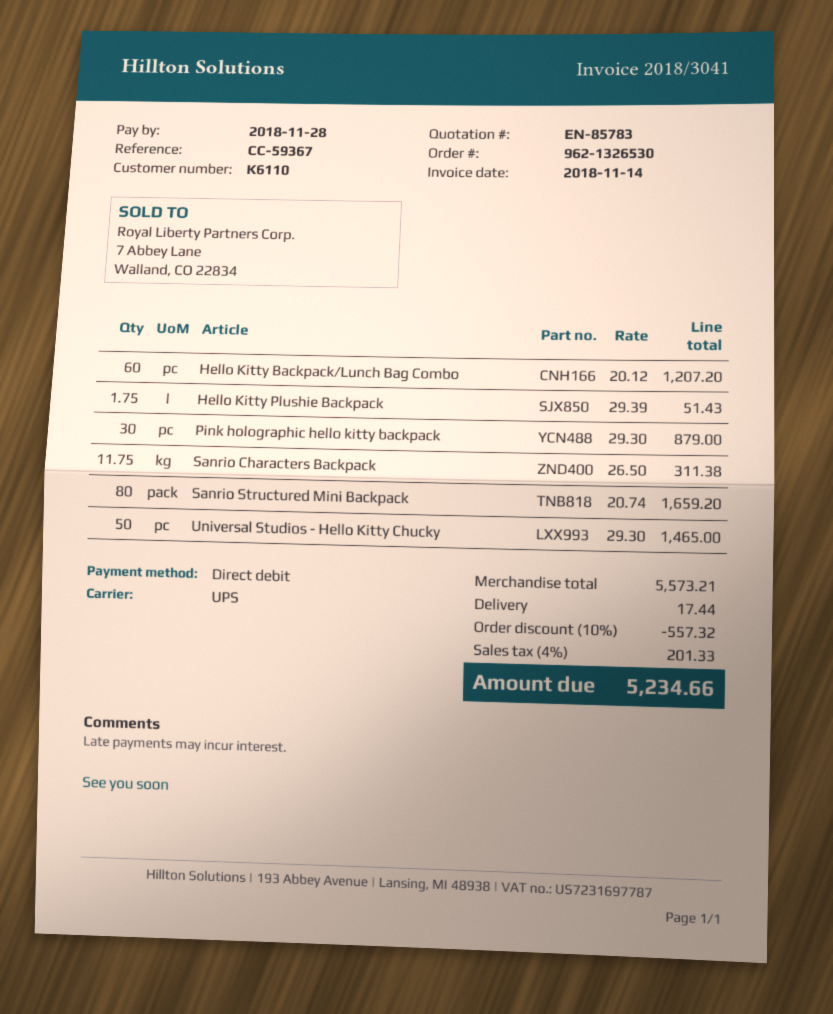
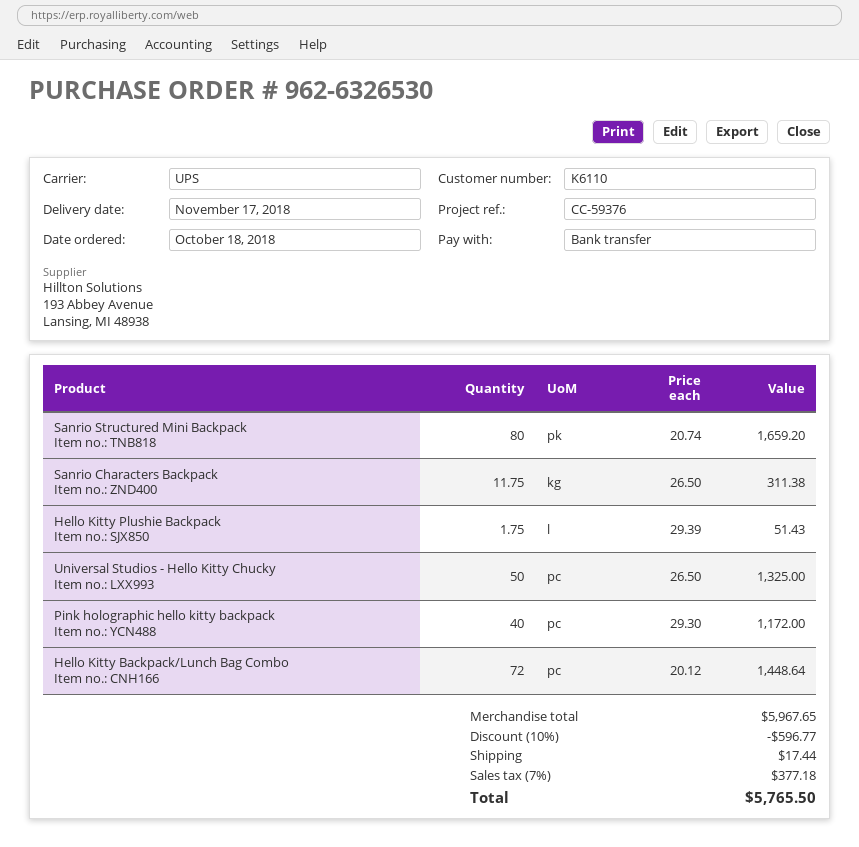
order number: 962-1326530 -> 962-6326530
reference: CC-59367 -> CC-59376
payment method: direct debit -> bank transfer
Hello Kitty Backpack/Lunch Bag Combo: 60 x 20.12 = 1207.20 -> 72 x 20.12 = 1448.64
Pink holographic hello kitty backpack: 30 x 29.30 = 879.00 -> 40 x 29.30 = 1172.00
Universal Studios - Hello Kitty Chucky: 50 x 29.30 = 1465.00 -> 50 x 26.50 = 1325.00
subtotal: 5573.21 -> 5967.65
discount: 10% = 557.32 -> 10% = 596.77
tax: 4% = 201.33 -> 7% = 377.18
total: 5234.66 -> 5765.50

